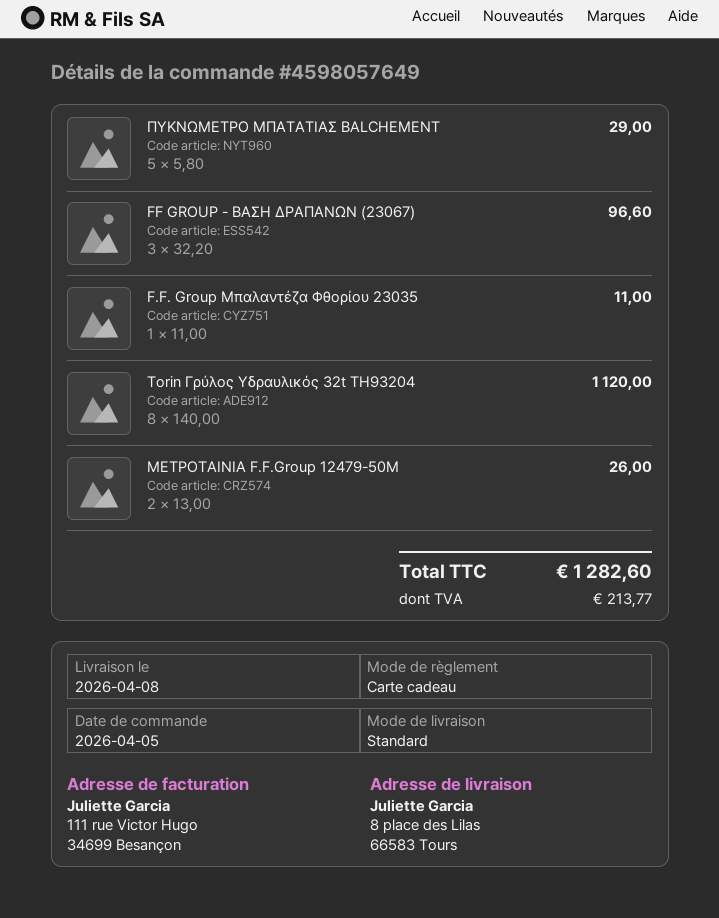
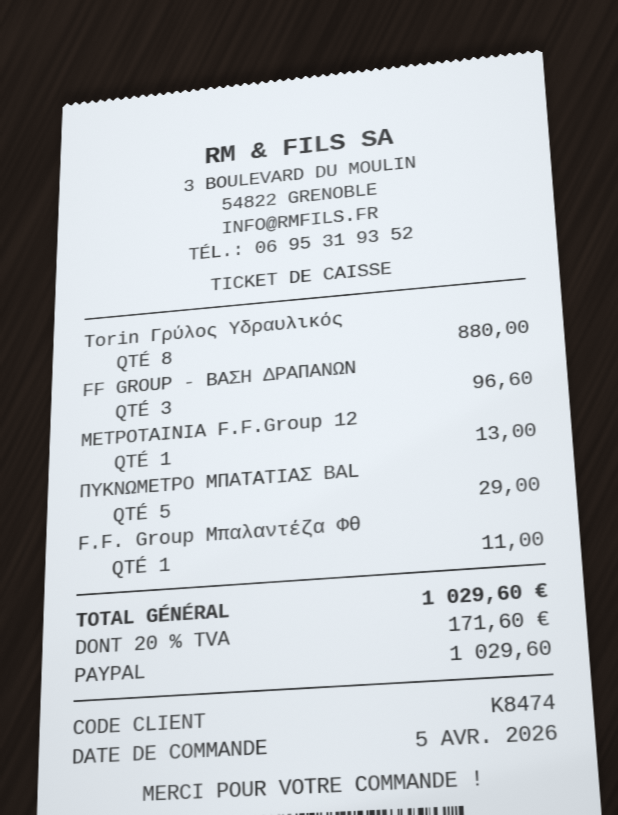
payment method: gift card -> PayPal
Torin Γρύλος Υδραυλικός 32t TH93204: 8 for 1120.00 -> 8 for 880.00
ΜΕΤΡΟΤΑΙΝΙΑ F.F.Group 12479-50Μ: 2 for 26.00 -> 1 for 13.00
tax: 213.77 -> 171.60
total: 1282.60 -> 1029.60

